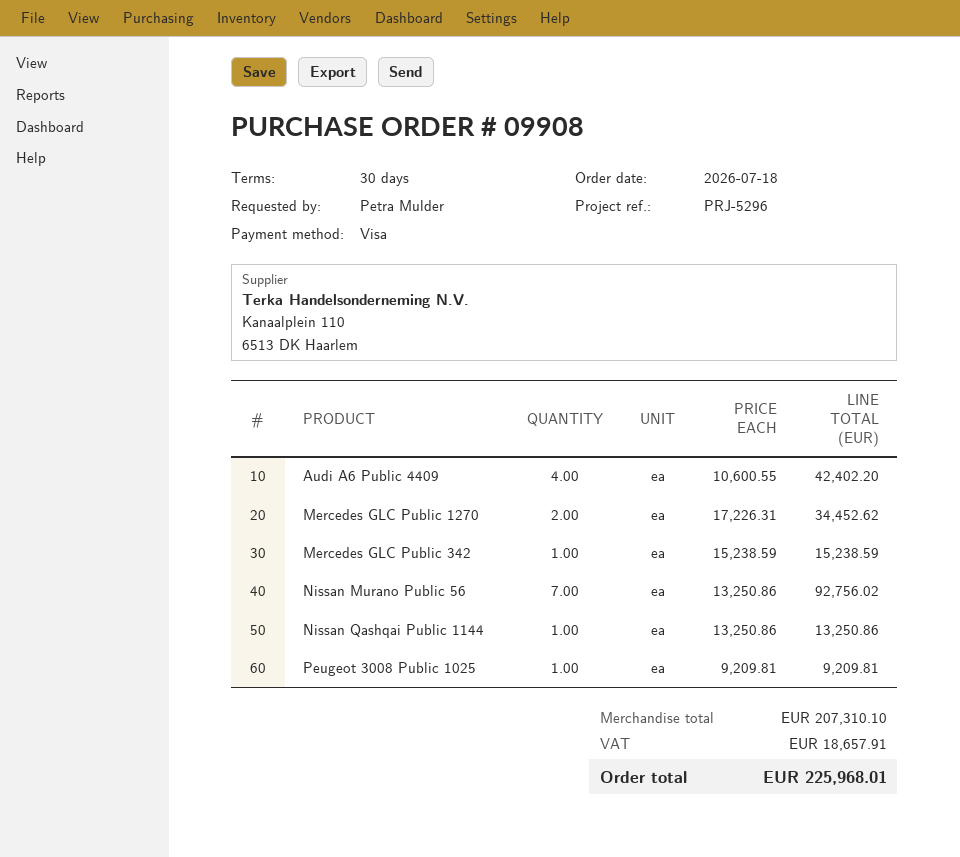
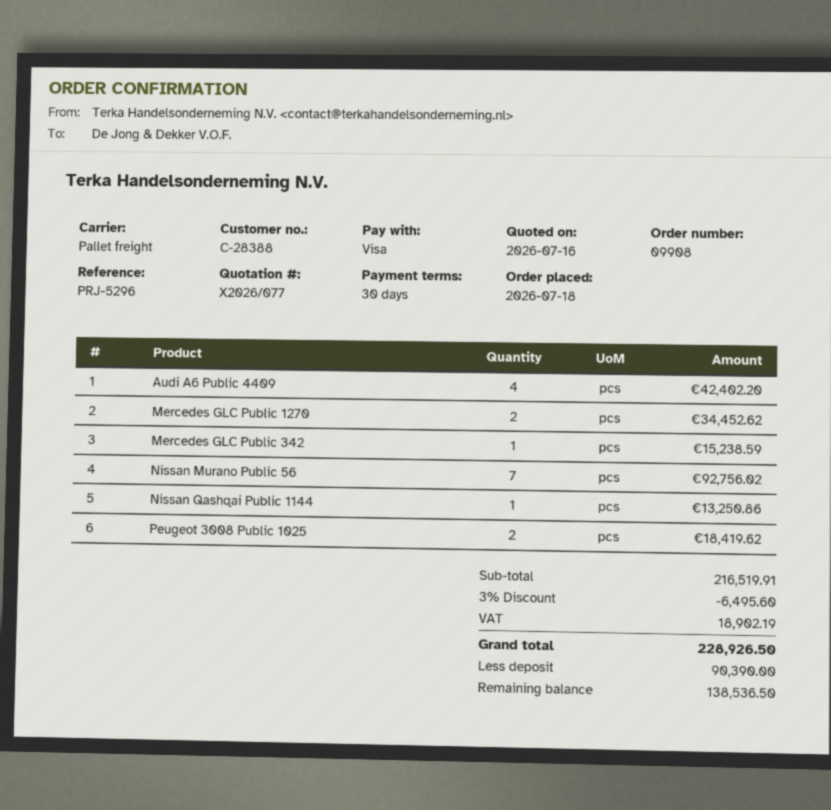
Peugeot 3008 Public 1025: 1 for 9209.81 -> 2 for 18419.62
subtotal: 207310.10 -> 216519.91
discount: none -> 3% = 6495.60
tax: 18657.91 -> 18902.19
total: 225968.01 -> 228926.50

